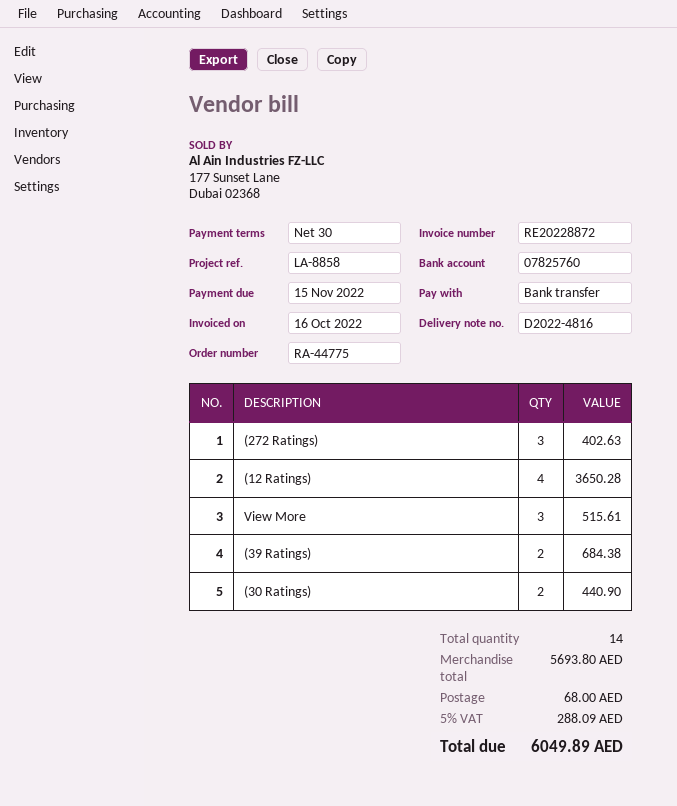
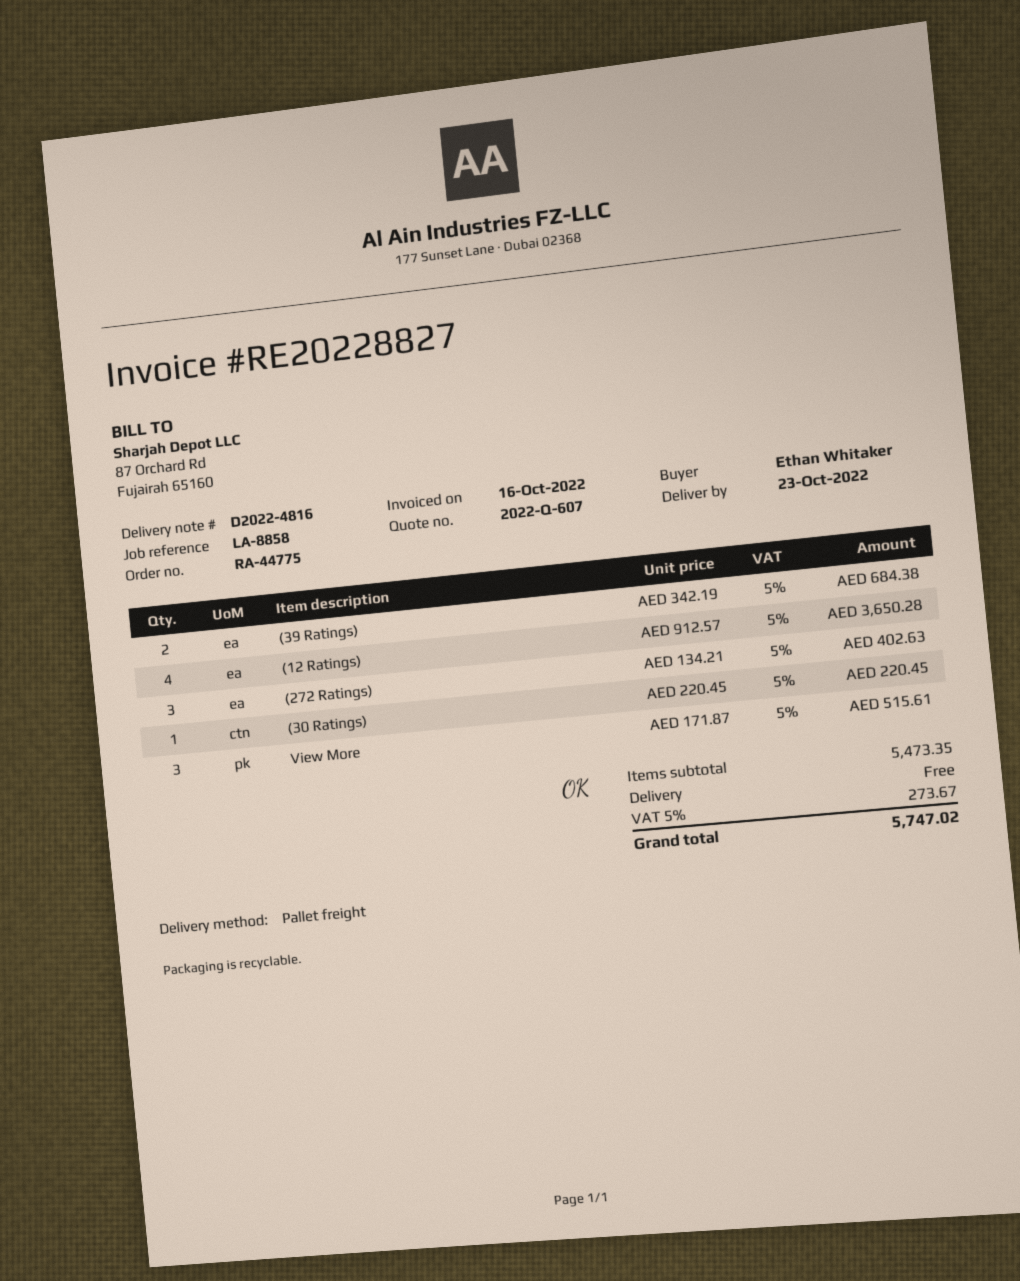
invoice number: RE20228872 -> RE20228827
(30 Ratings): 2 for 440.90 -> 1 for 220.45
subtotal: 5693.80 -> 5473.35
shipping: 68.00 -> 0.00
tax: 5% = 288.09 -> 5% = 273.67
total: 6049.89 -> 5747.02

